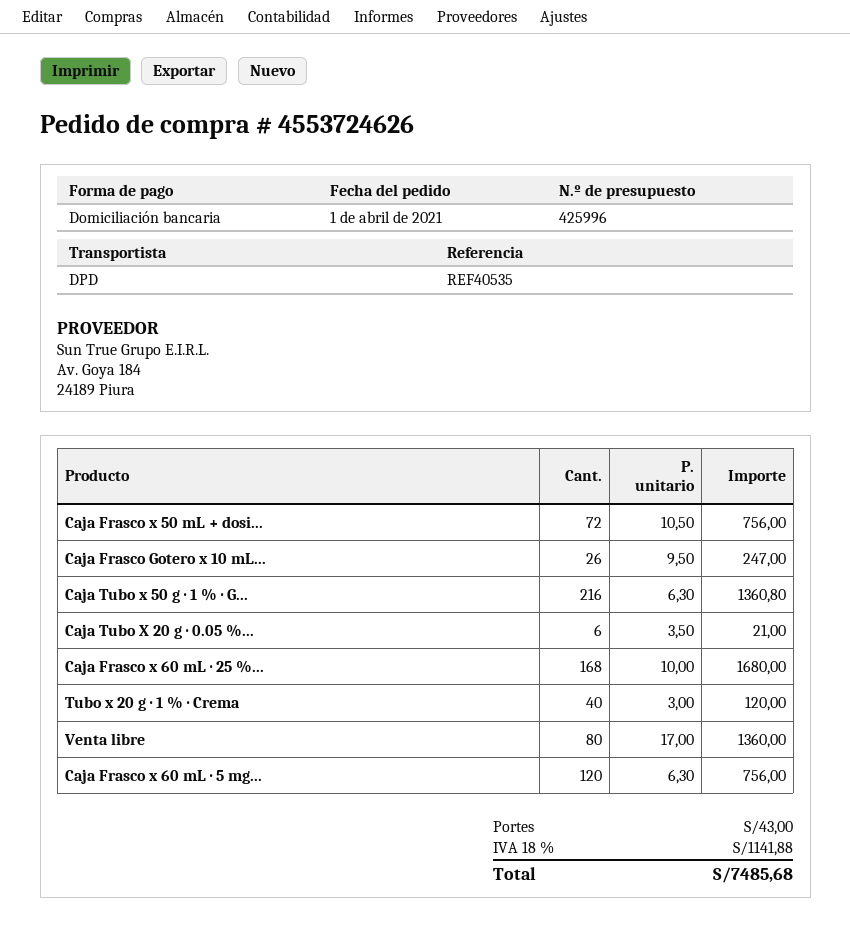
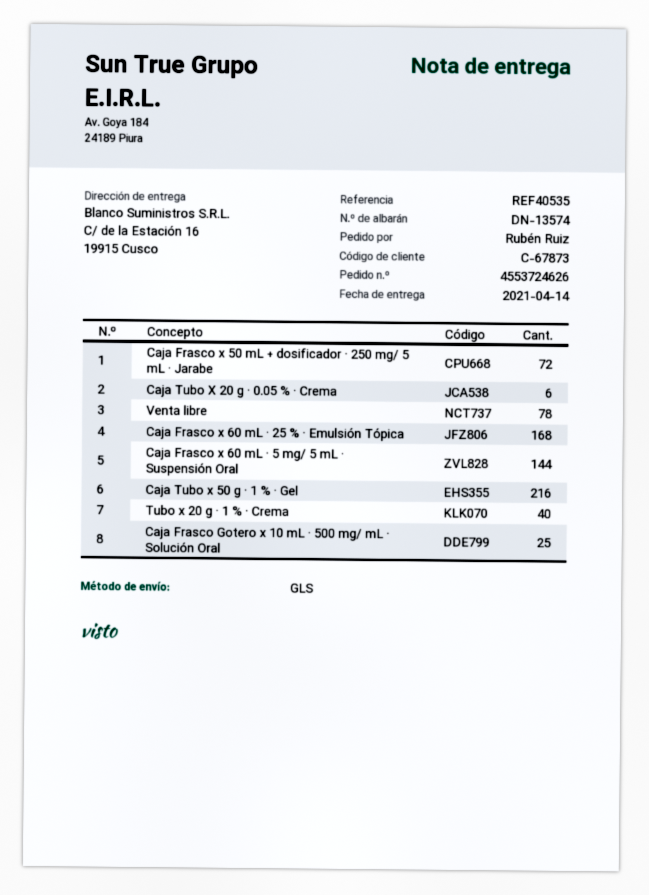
shipping method: DPD -> GLS
Caja Frasco Gotero x 10 mL...: 26 -> 25
Venta libre: 80 -> 78
Caja Frasco x 60 mL · 5 mg...: 120 -> 144

